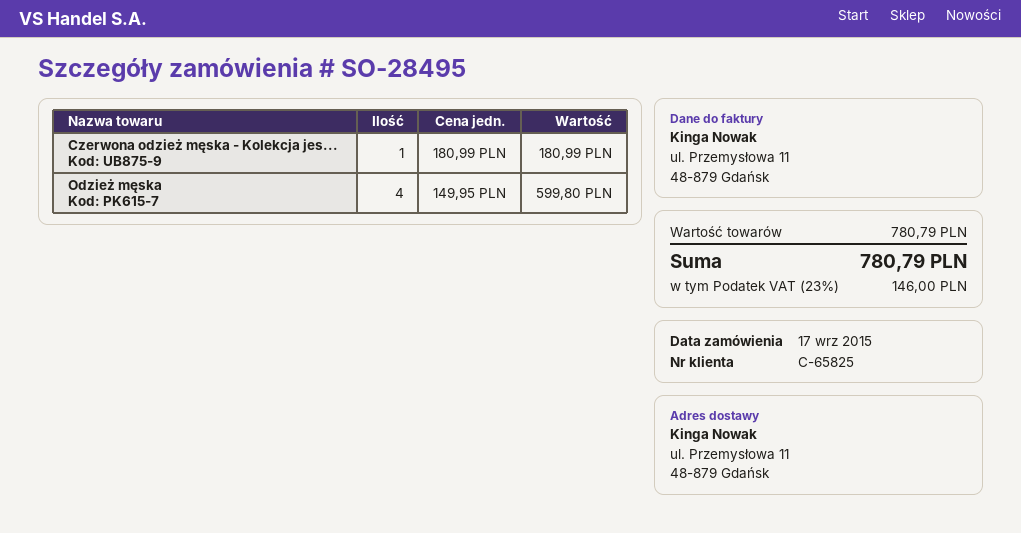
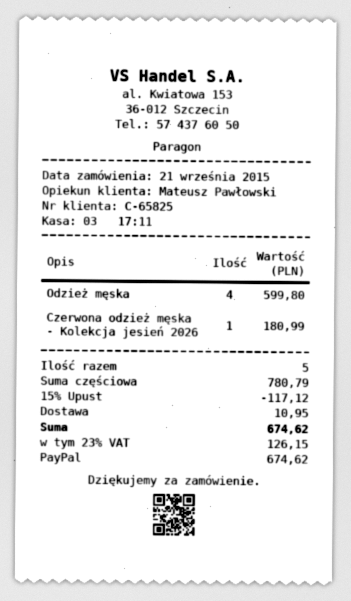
order date: 2015-09-17 -> 2015-09-21
discount: none -> 15% = 117.12
shipping: none -> 10.95
tax: 23% = 146.00 -> 23% = 126.15
total: 780.79 -> 674.62

